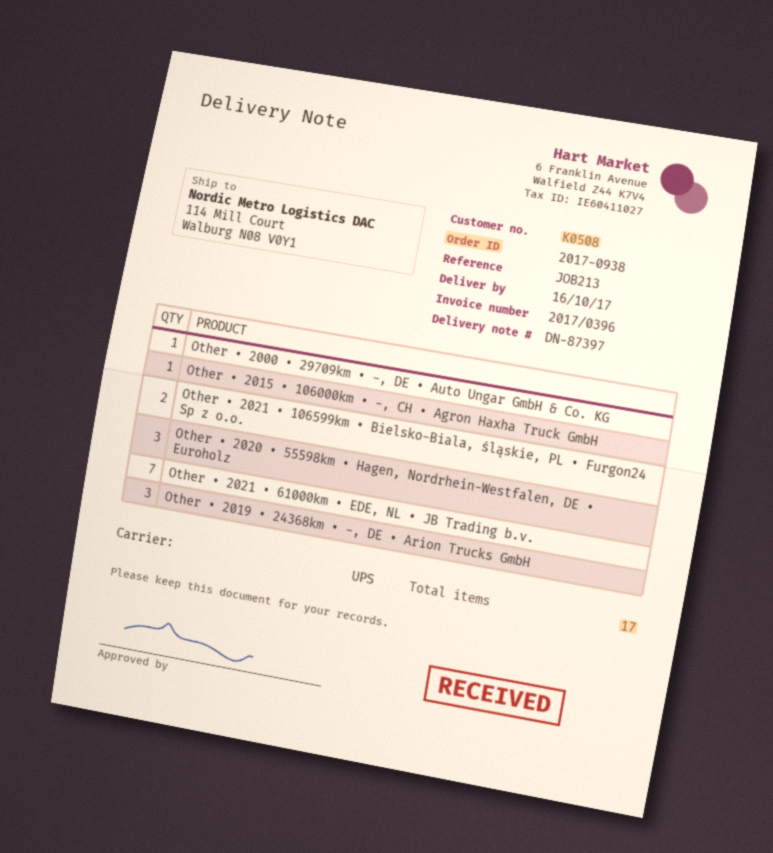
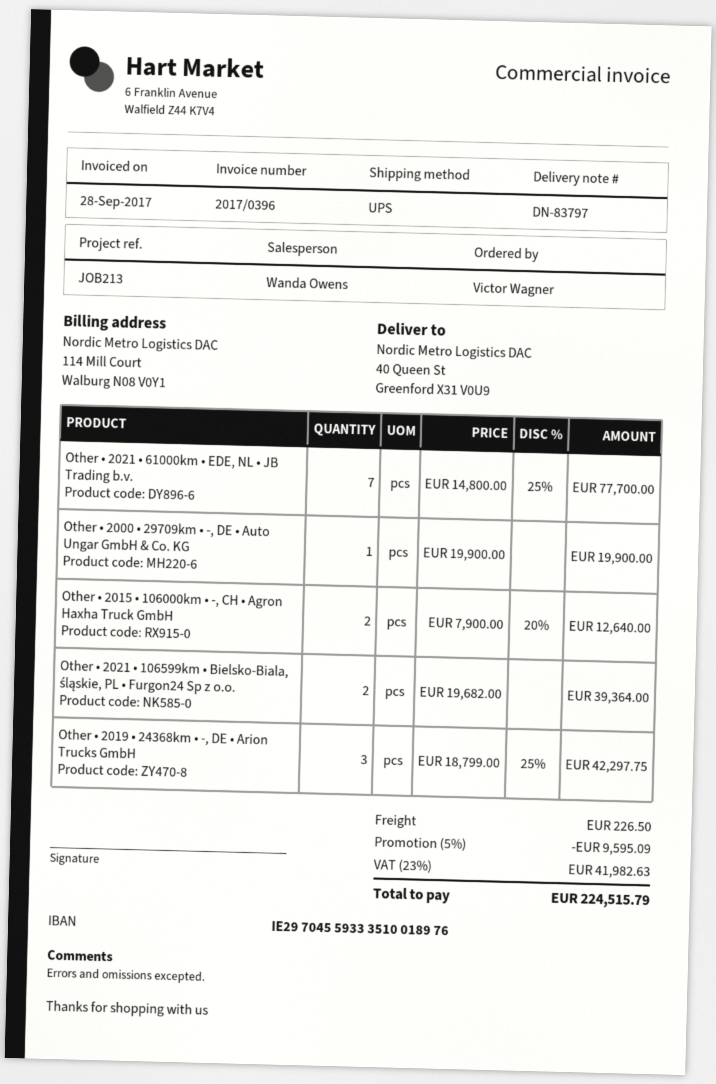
delivery note number: DN-87397 -> DN-83797
ship to: 114 Mill Court, Walburg N08 V0Y1 -> 40 Queen St, Greenford X31 V0U9
Other • 2015 • 106000km • -, CH • Agron Haxha Truck GmbH: 1 -> 2
Other • 2020 • 55598km • Hagen, Nordrhein-Westfalen, DE • Euroholz: 3 -> none

